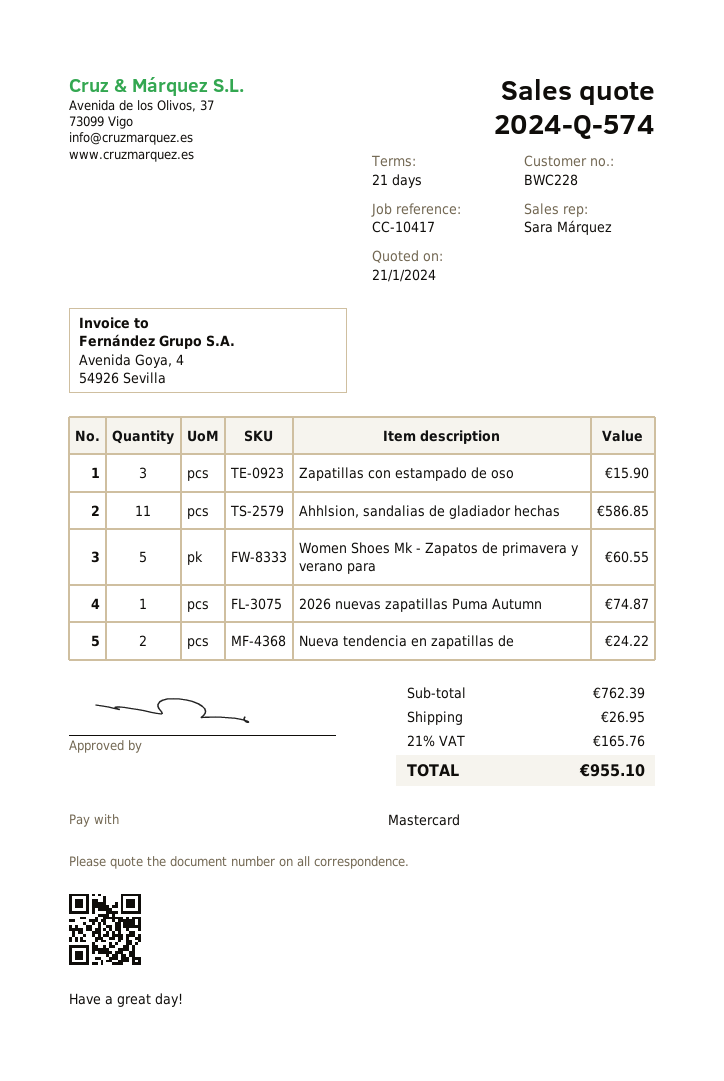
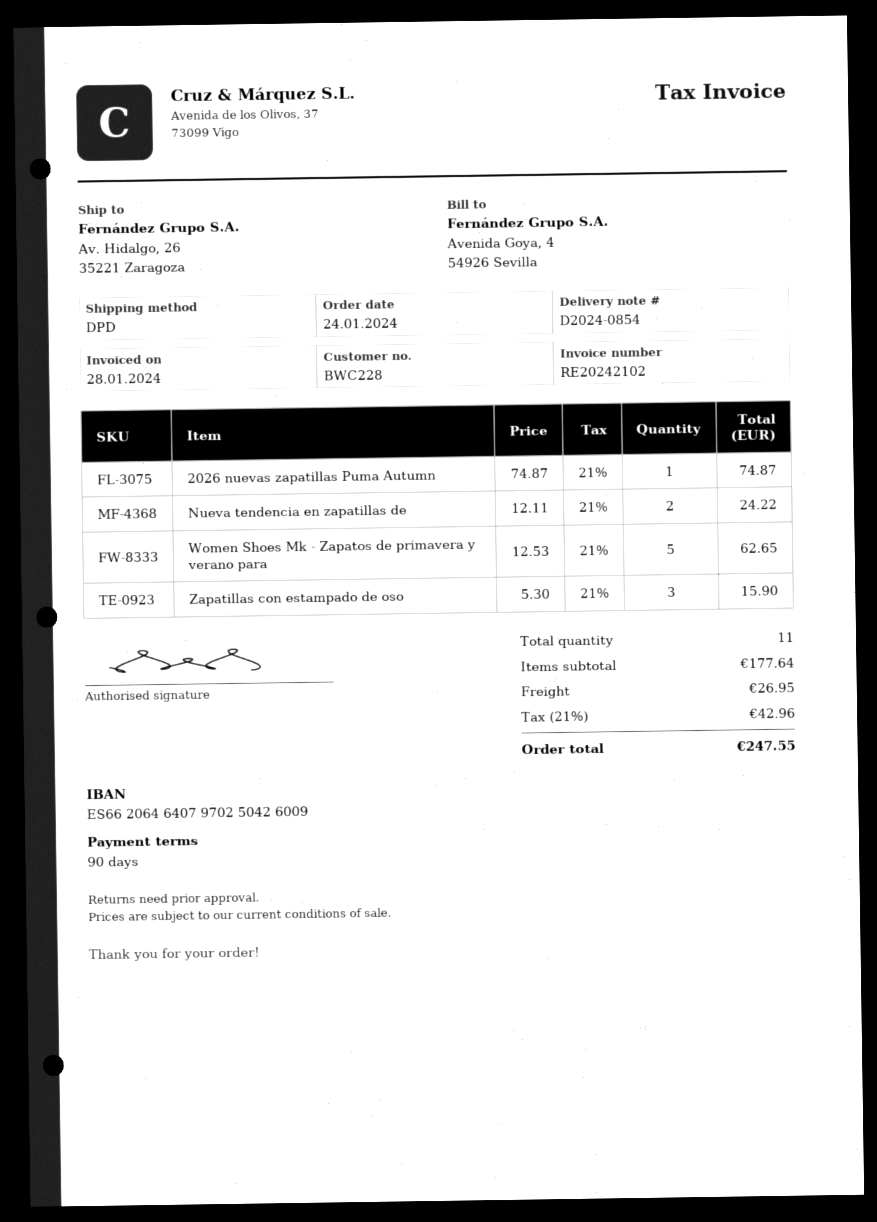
payment terms: 21 days -> 90 days
Ahhlsion, sandalias de gladiador hechas: 11 for 586.85 -> none
Women Shoes Mk - Zapatos de primavera y verano para: 5 for 60.55 -> 5 for 62.65
subtotal: 762.39 -> 177.64
tax: 21% = 165.76 -> 21% = 42.96
total: 955.10 -> 247.55

